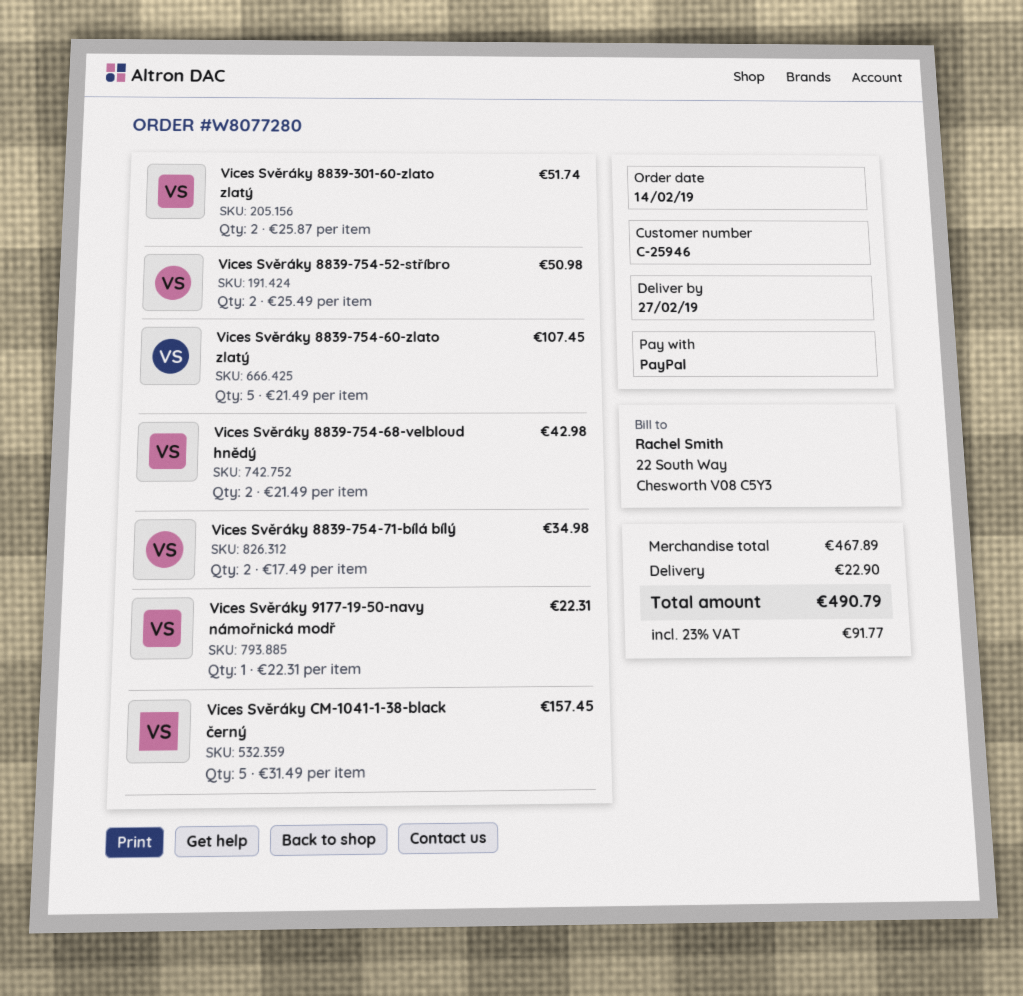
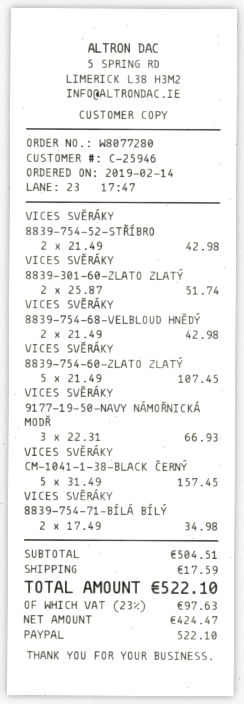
Vices Svěráky 8839-754-52-stříbro: 2 x 25.49 = 50.98 -> 2 x 21.49 = 42.98
Vices Svěráky 9177-19-50-navy námořnická modř: 1 x 22.31 = 22.31 -> 3 x 22.31 = 66.93
subtotal: 467.89 -> 504.51
shipping: 22.90 -> 17.59
tax: 23% = 91.77 -> 23% = 97.63
total: 490.79 -> 522.10

